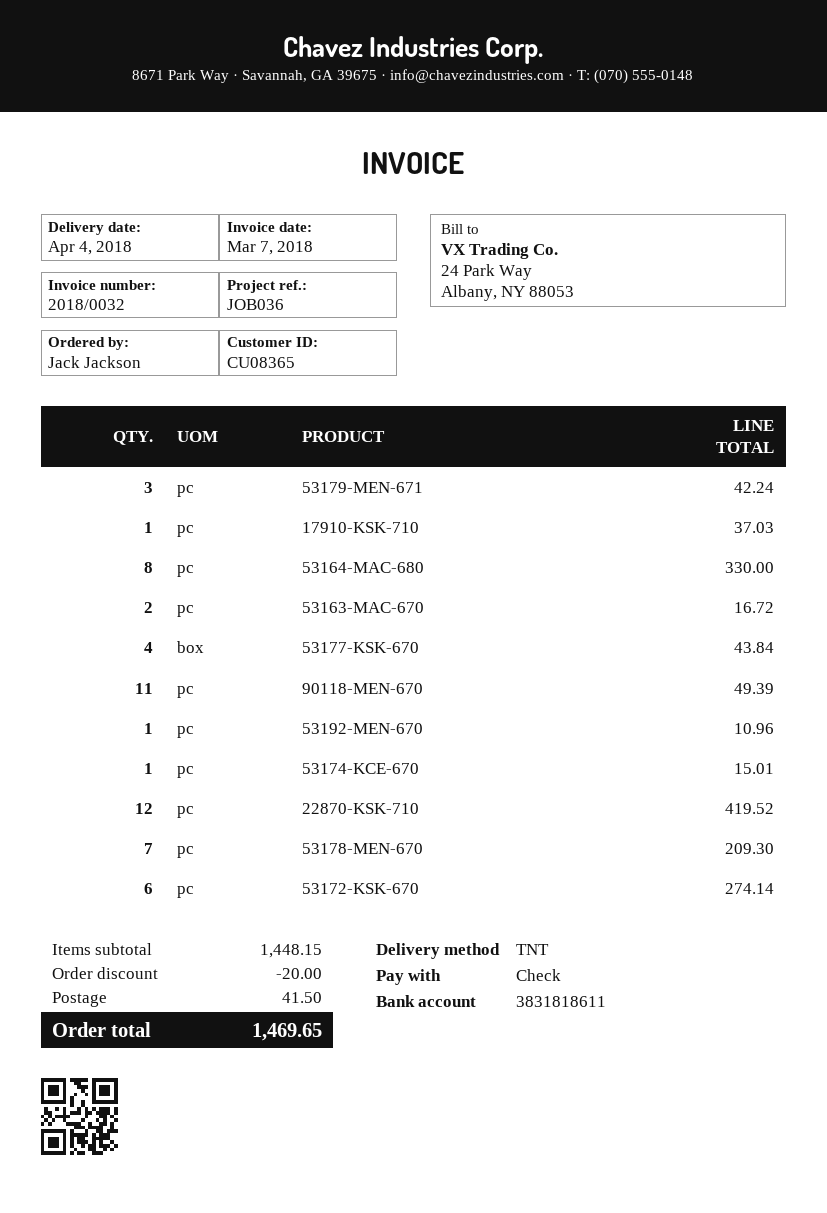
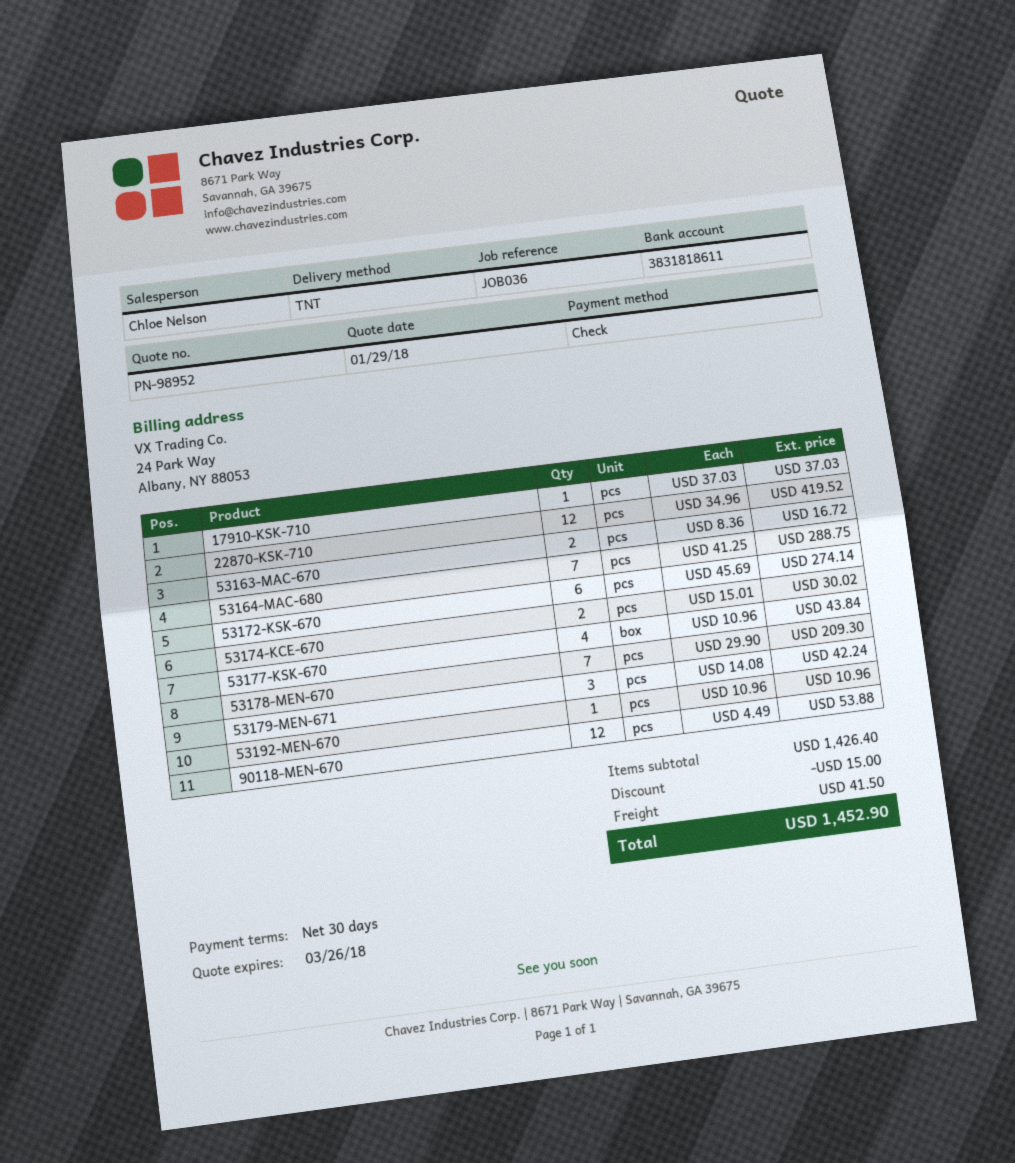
53164-MAC-680: 8 for 330.00 -> 7 for 288.75
90118-MEN-670: 11 for 49.39 -> 12 for 53.88
53174-KCE-670: 1 for 15.01 -> 2 for 30.02
subtotal: 1448.15 -> 1426.40
discount: 20.00 -> 15.00
total: 1469.65 -> 1452.90

